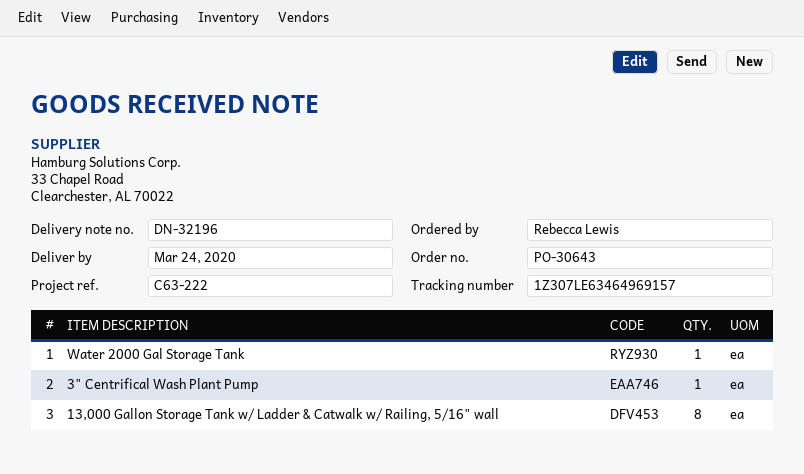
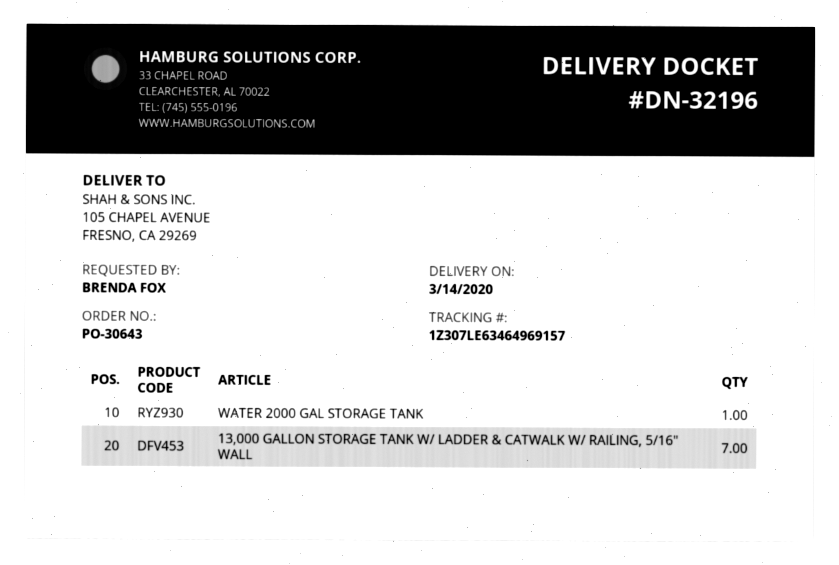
delivery date: 2020-03-24 -> 2020-03-14
ordered by: Rebecca Lewis -> BRENDA FOX
3" Centrifical Wash Plant Pump: 1 -> none
13,000 Gallon Storage Tank w/ Ladder & Catwalk w/ Railing, 5/16" wall: 8 -> 7

